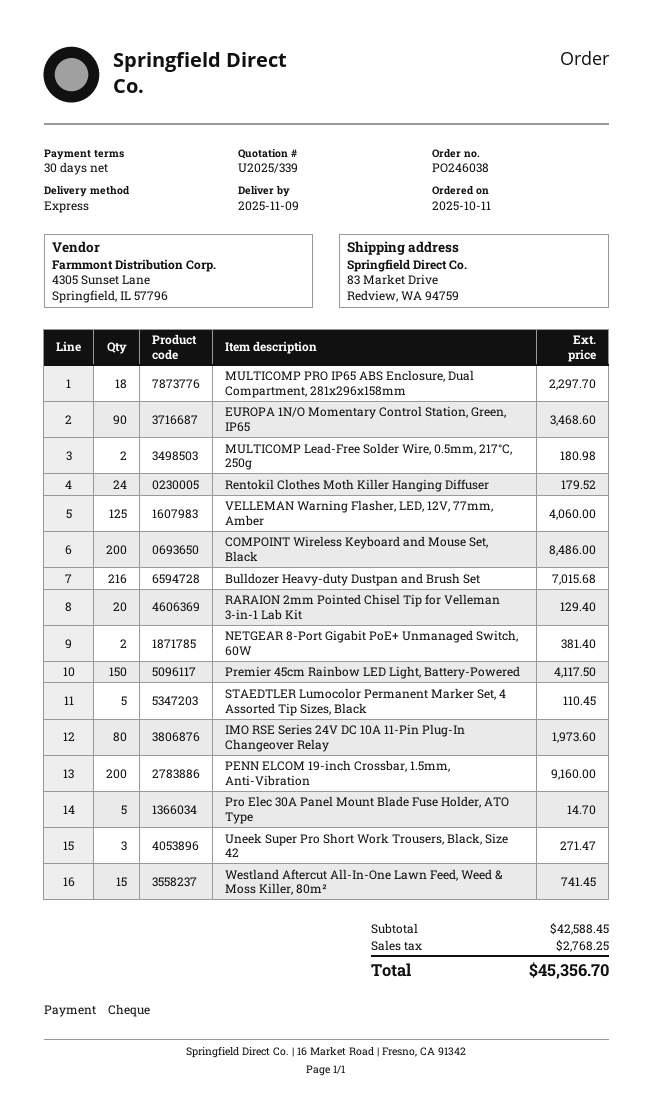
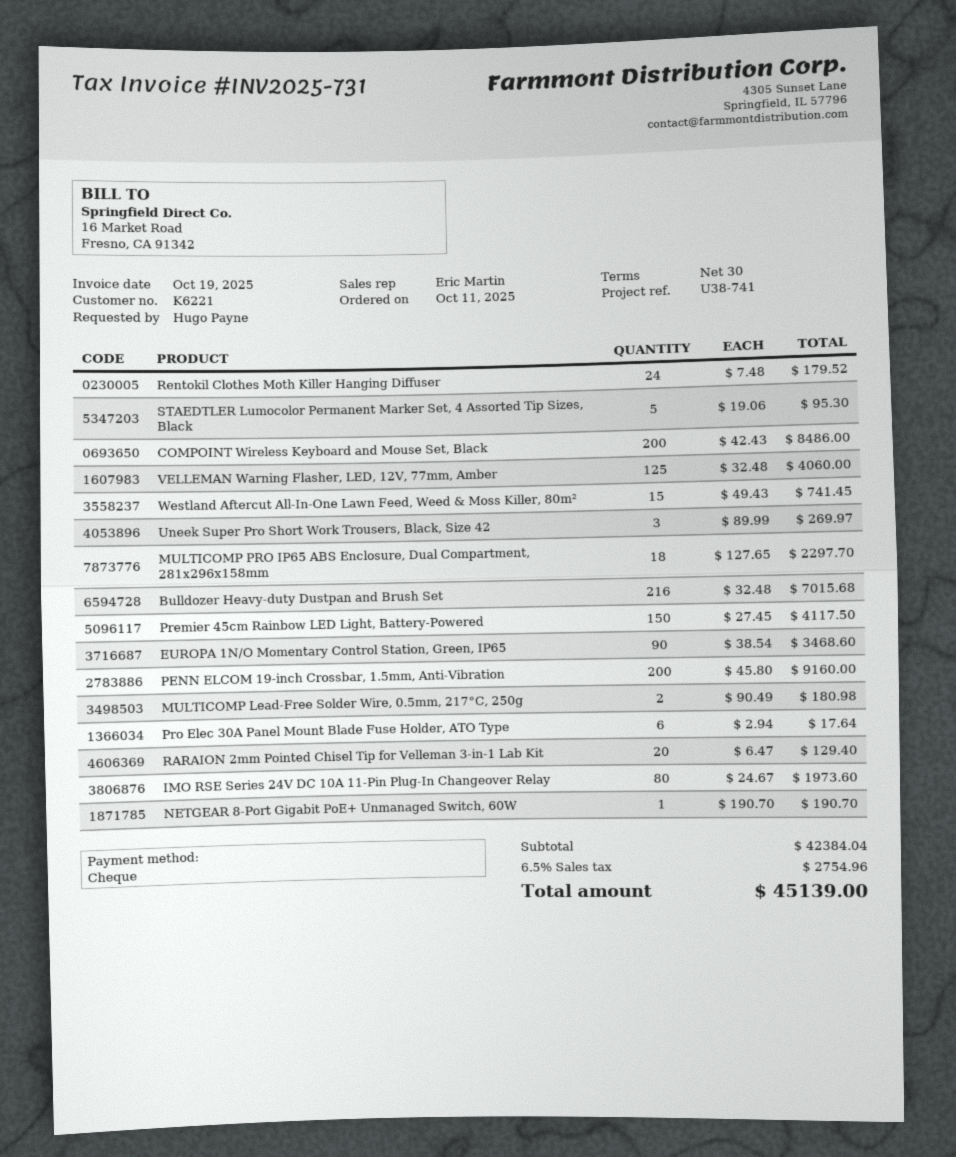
NETGEAR 8-Port Gigabit PoE+ Unmanaged Switch, 60W: 2 for 381.40 -> 1 for 190.70
STAEDTLER Lumocolor Permanent Marker Set, 4 Assorted Tip Sizes, Black: 5 for 110.45 -> 5 for 95.30
Pro Elec 30A Panel Mount Blade Fuse Holder, ATO Type: 5 for 14.70 -> 6 for 17.64
Uneek Super Pro Short Work Trousers, Black, Size 42: 3 for 271.47 -> 3 for 269.97
subtotal: 42588.45 -> 42384.04
tax: 2768.25 -> 2754.96
total: 45356.70 -> 45139.00

